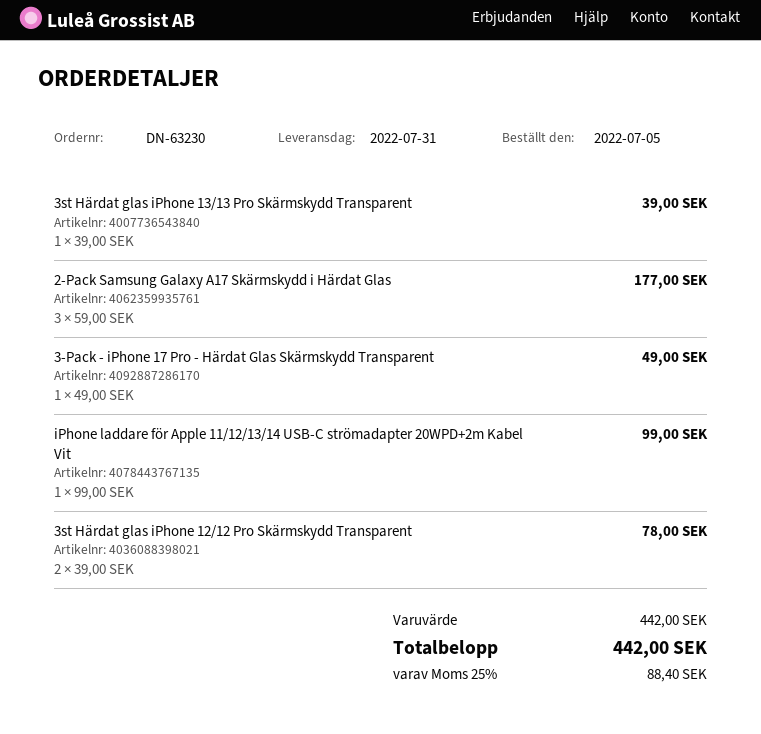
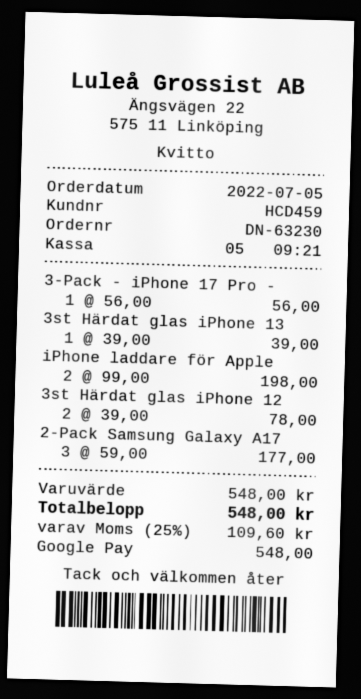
3-Pack - iPhone 17 Pro - Härdat Glas Skärmskydd Transparent: 1 x 49.00 = 49.00 -> 1 x 56.00 = 56.00
iPhone laddare för Apple 11/12/13/14 USB-C strömadapter 20WPD+2m Kabel Vit: 1 x 99.00 = 99.00 -> 2 x 99.00 = 198.00
subtotal: 442.00 -> 548.00
tax: 25% = 88.40 -> 25% = 109.60
total: 442.00 -> 548.00

